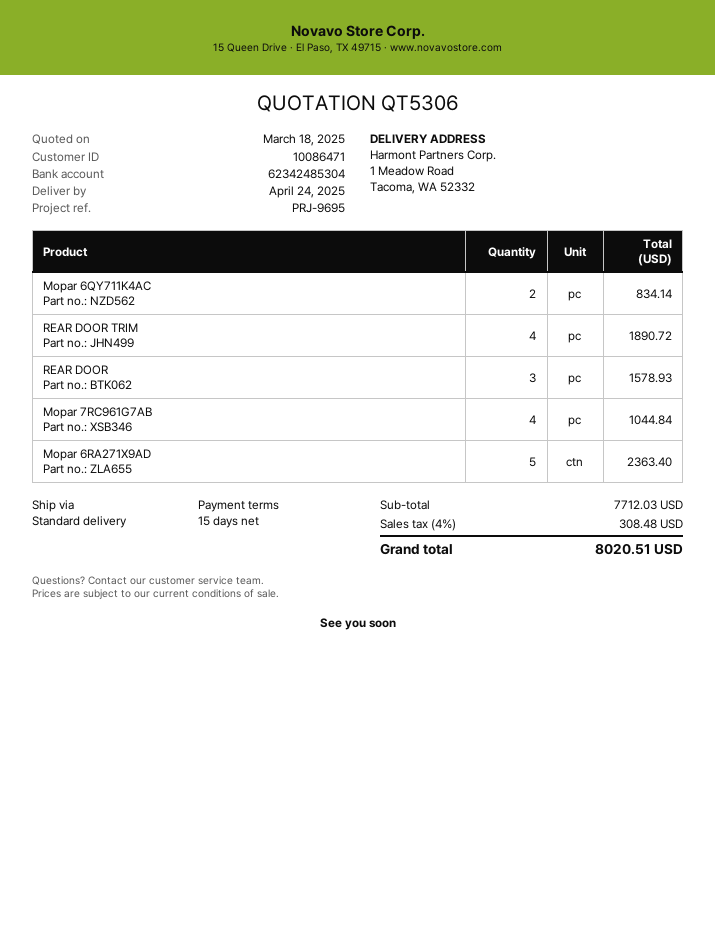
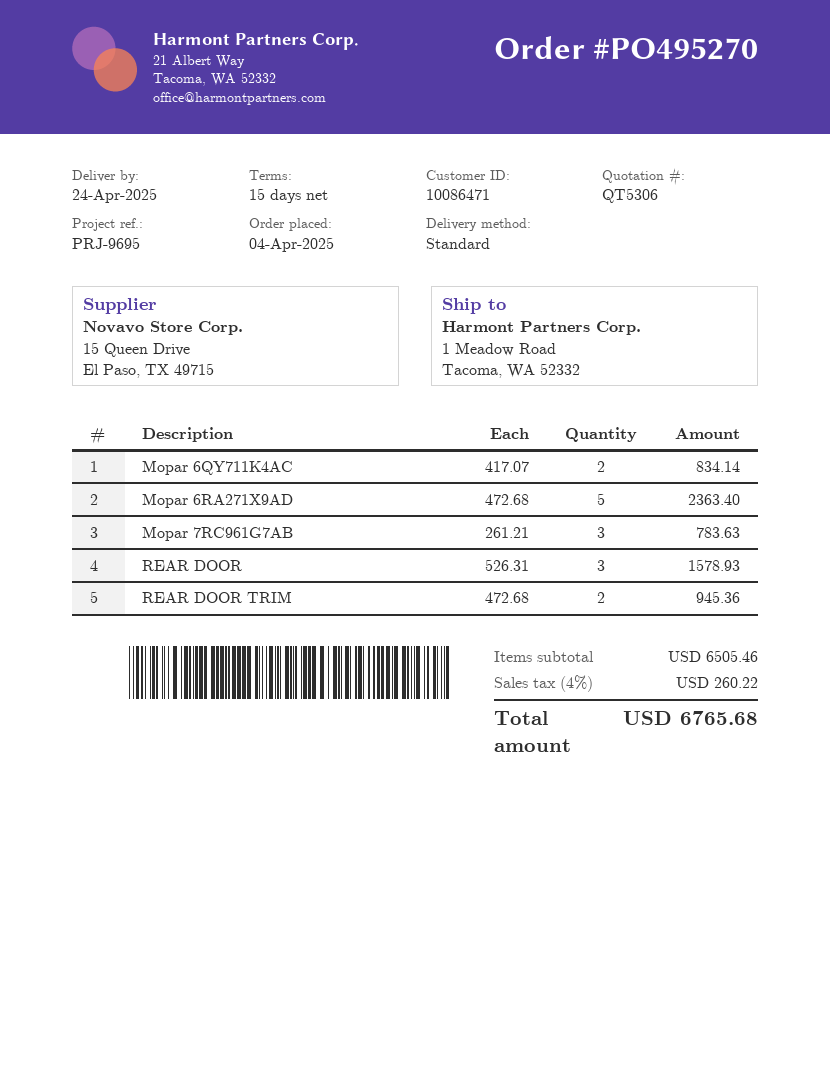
REAR DOOR TRIM: 4 for 1890.72 -> 2 for 945.36
Mopar 7RC961G7AB: 4 for 1044.84 -> 3 for 783.63
subtotal: 7712.03 -> 6505.46
tax: 4% = 308.48 -> 4% = 260.22
total: 8020.51 -> 6765.68

